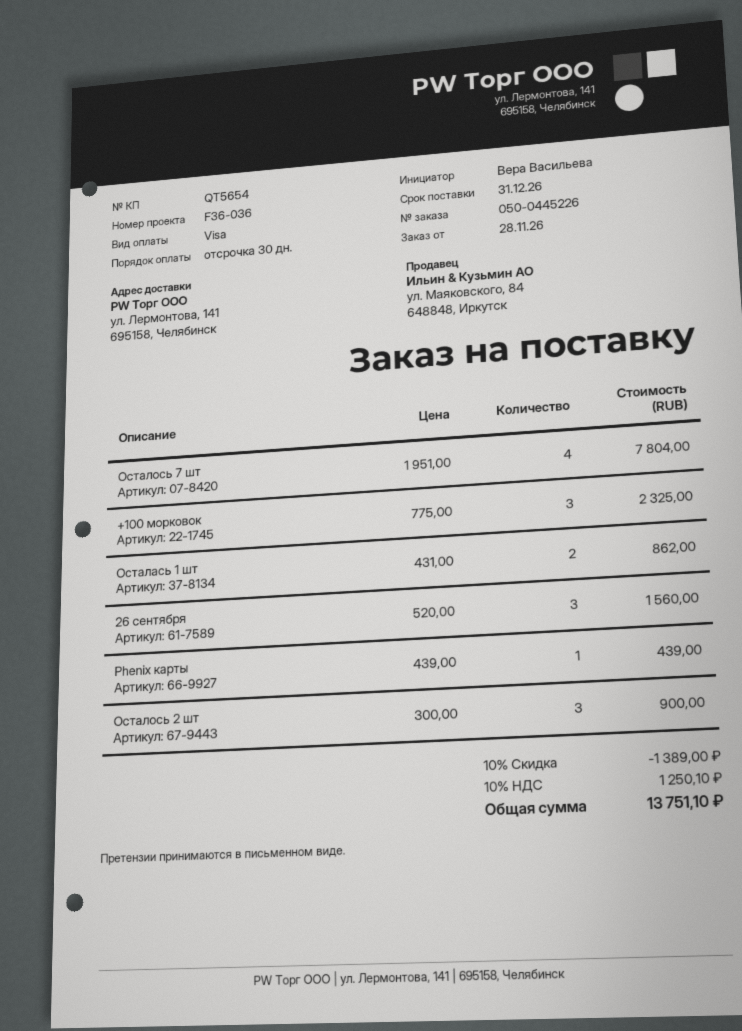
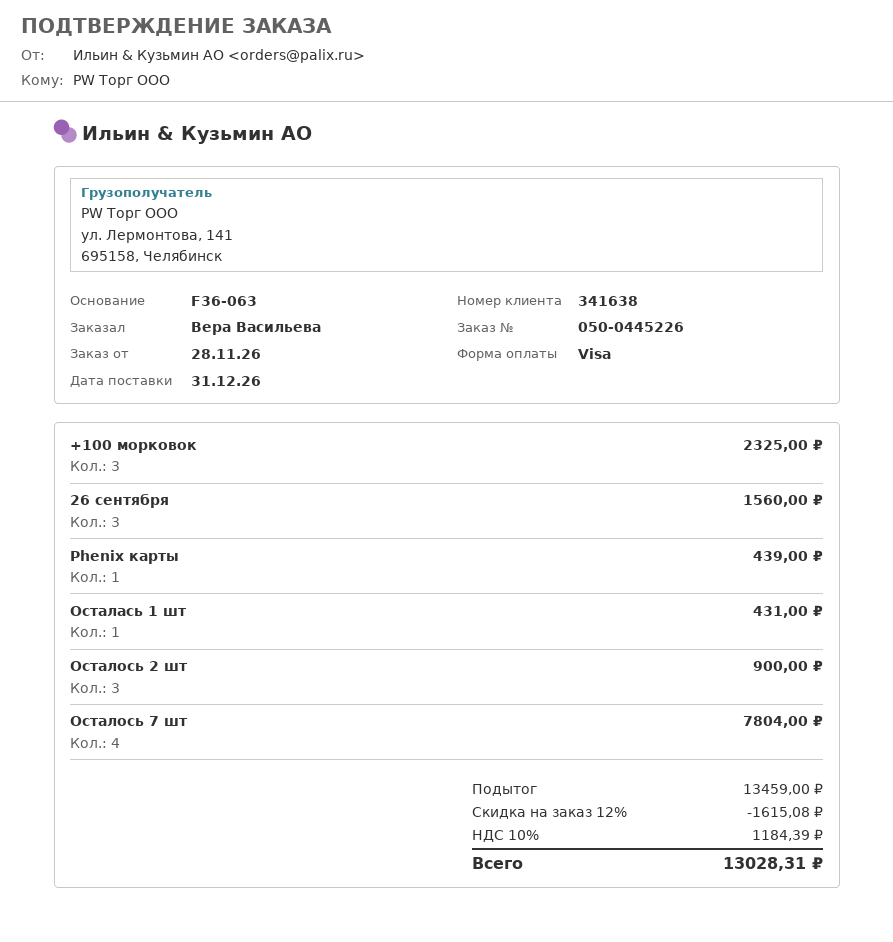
reference: F36-036 -> F36-063
Осталась 1 шт: 2 for 862.00 -> 1 for 431.00
discount: 10% = 1389.00 -> 12% = 1615.08
tax: 10% = 1250.10 -> 10% = 1184.39
total: 13751.10 -> 13028.31

